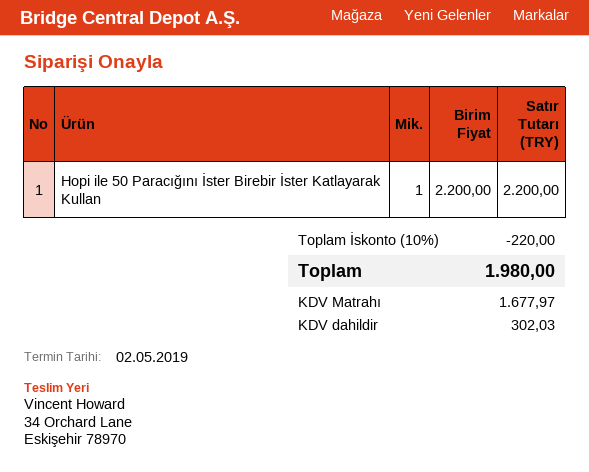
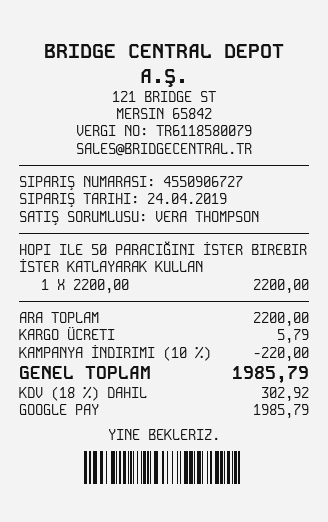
shipping: none -> 5.79
tax: 302.03 -> 302.92
total: 1980.00 -> 1985.79

